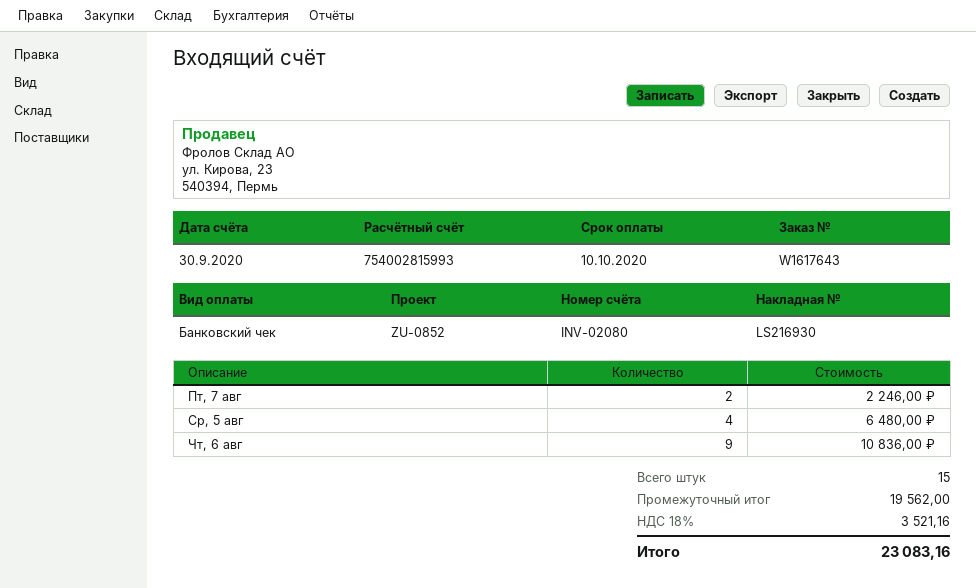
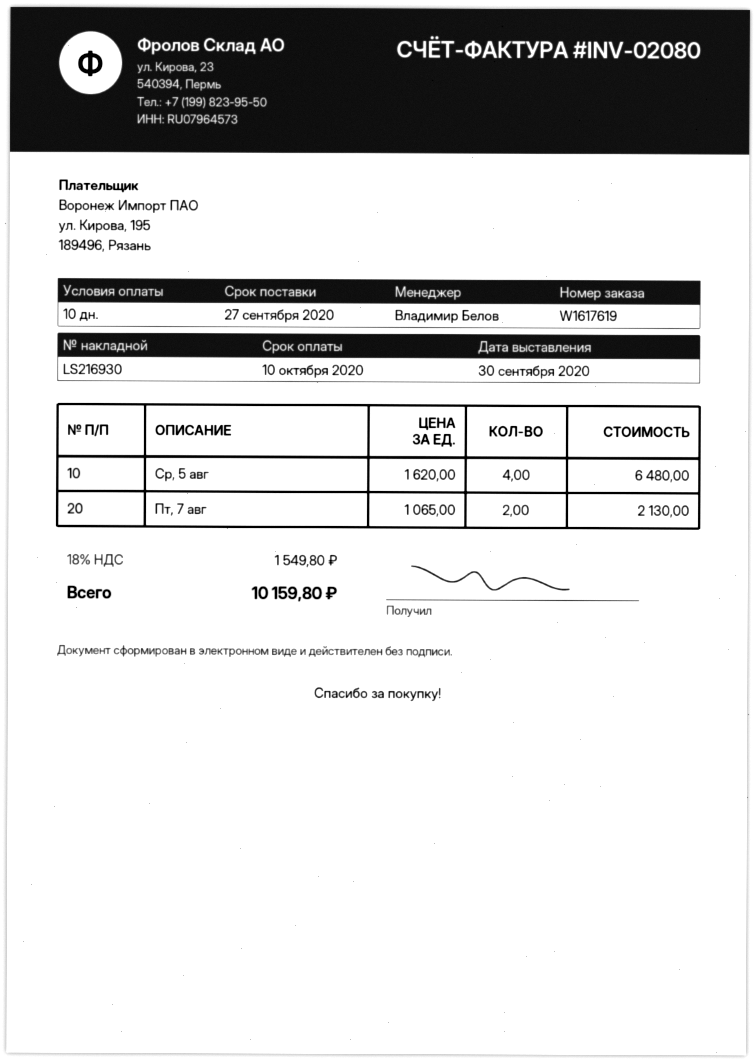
order number: W1617643 -> W1617619
Пт, 7 авг: 2 for 2246.00 -> 2 for 2130.00
Чт, 6 авг: 9 for 10836.00 -> none
tax: 18% = 3521.16 -> 18% = 1549.80
total: 23083.16 -> 10159.80

